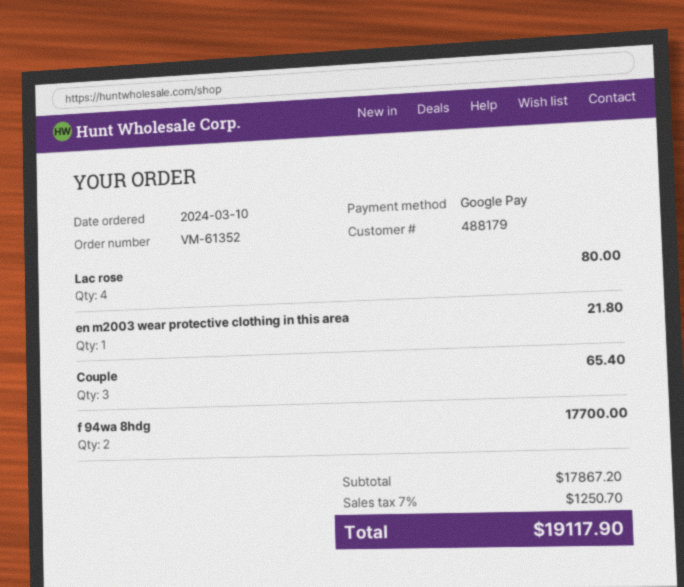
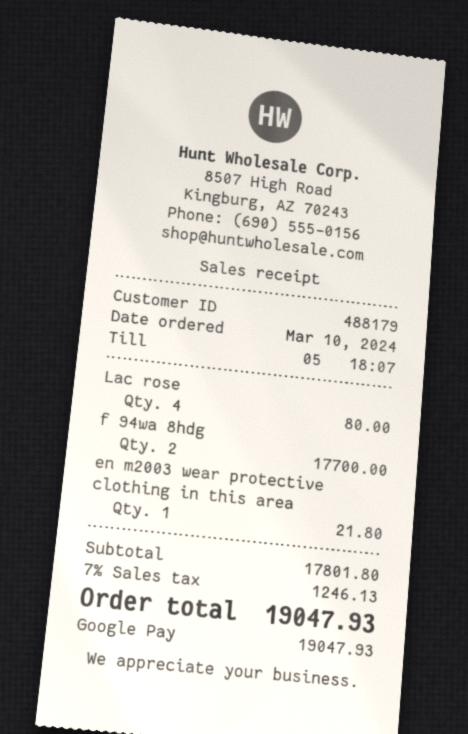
Couple: 3 for 65.40 -> none
subtotal: 17867.20 -> 17801.80
tax: 7% = 1250.70 -> 7% = 1246.13
total: 19117.90 -> 19047.93

